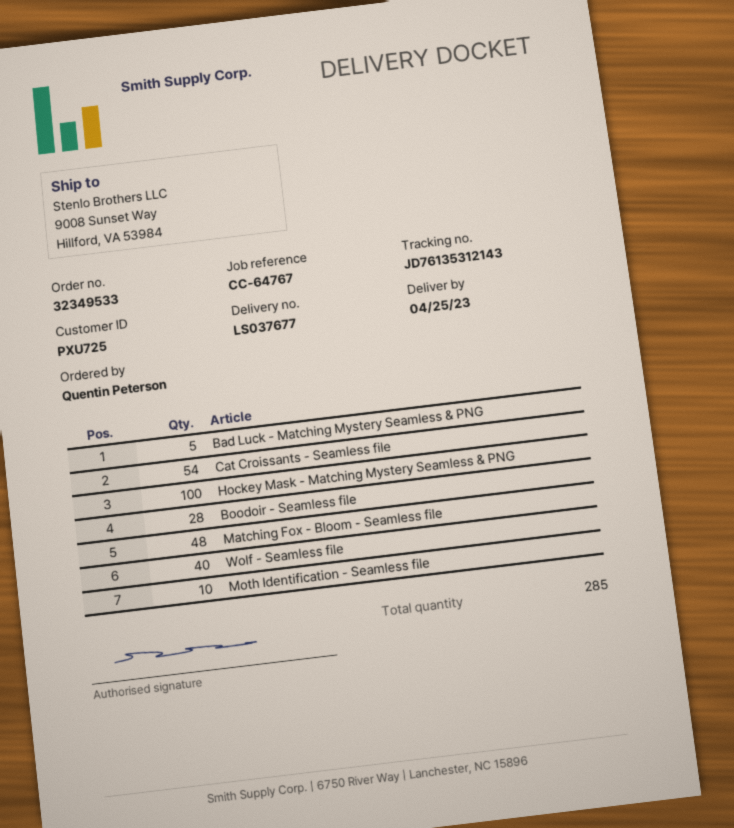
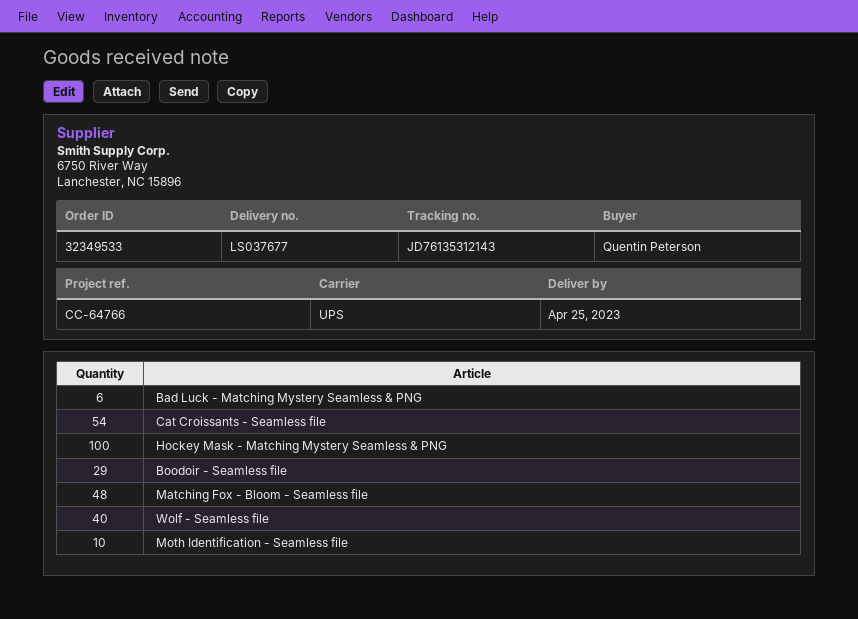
reference: CC-64767 -> CC-64766
Bad Luck - Matching Mystery Seamless & PNG: 5 -> 6
Boodoir - Seamless file: 28 -> 29

